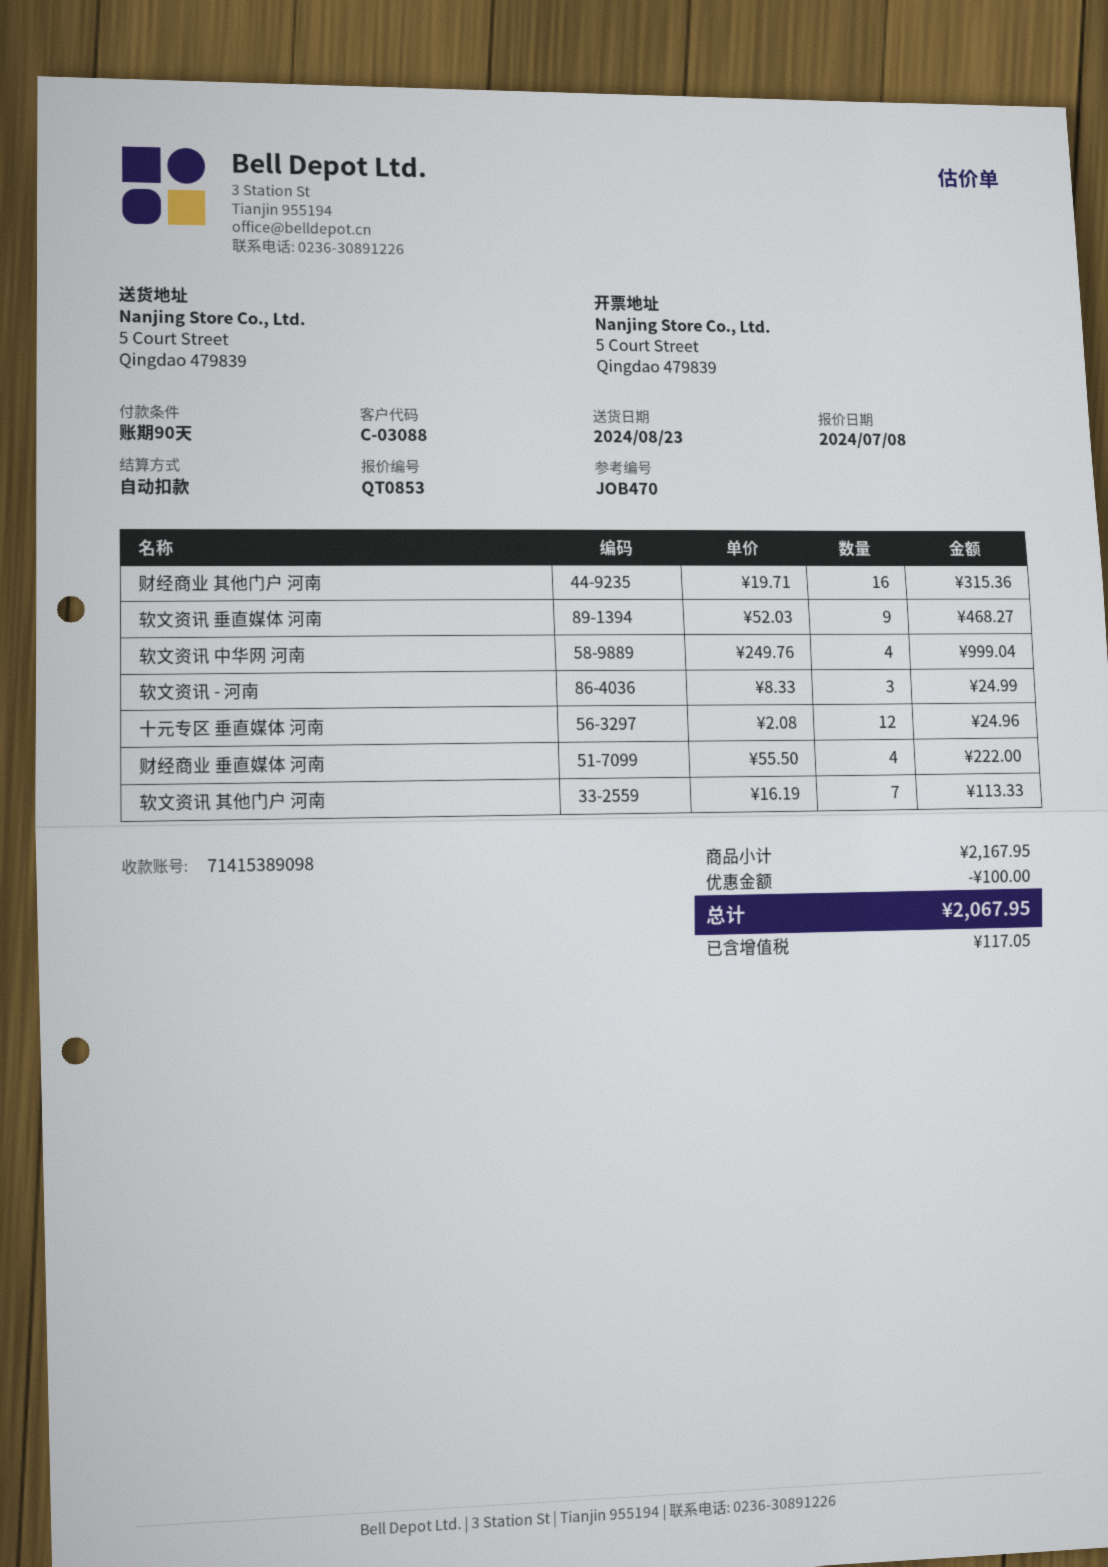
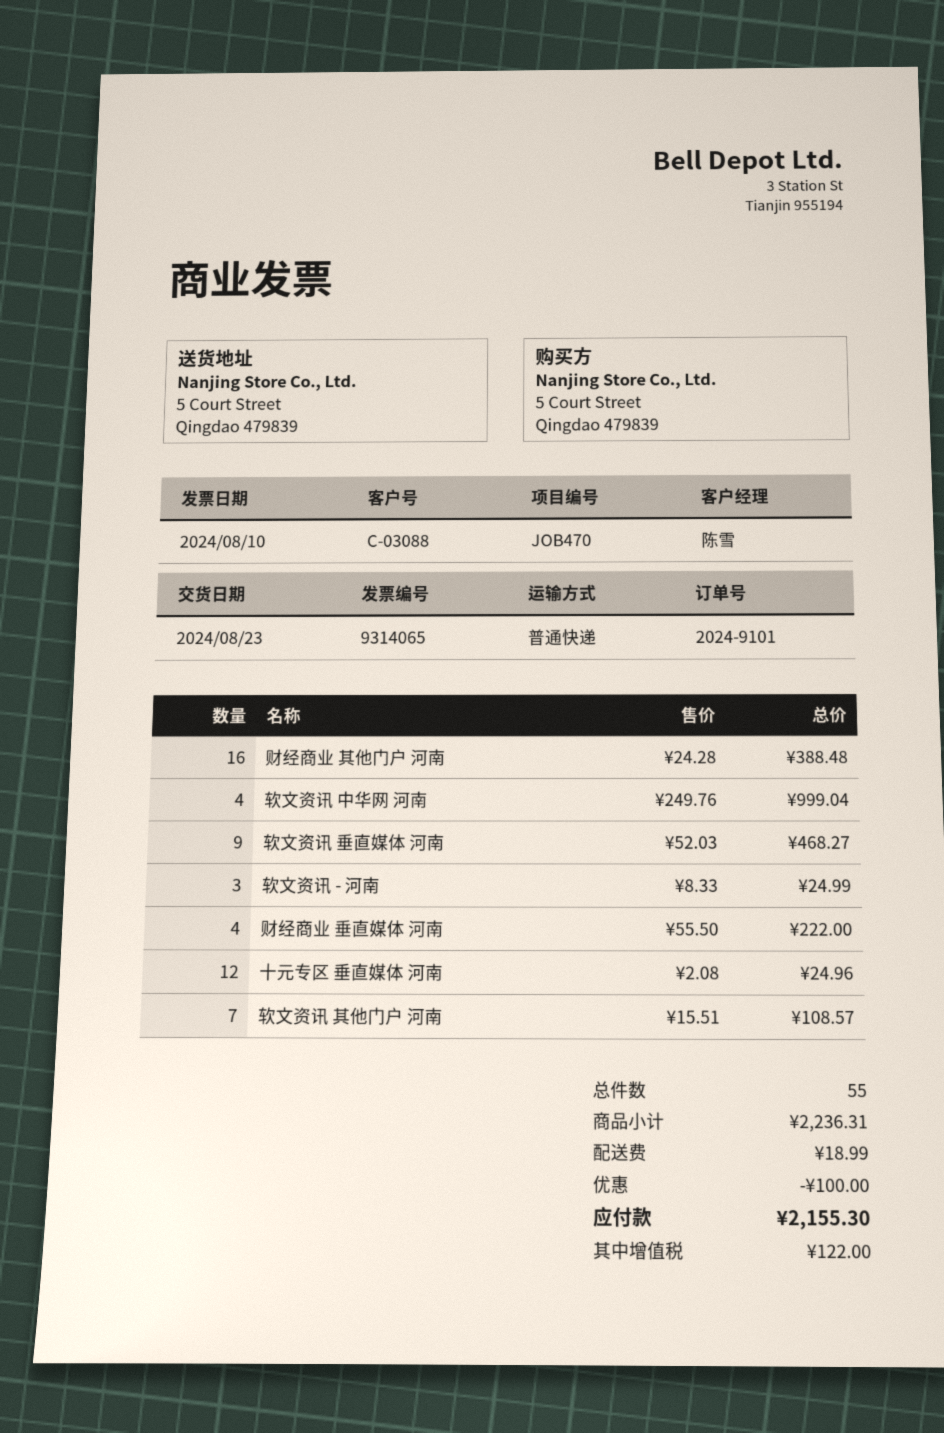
财经商业 其他门户 河南: 16 x 19.71 = 315.36 -> 16 x 24.28 = 388.48
软文资讯 其他门户 河南: 7 x 16.19 = 113.33 -> 7 x 15.51 = 108.57
subtotal: 2167.95 -> 2236.31
shipping: none -> 18.99
tax: 117.05 -> 122.00
total: 2067.95 -> 2155.30

